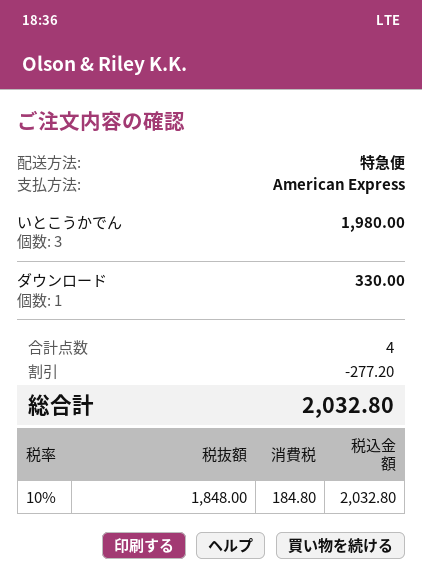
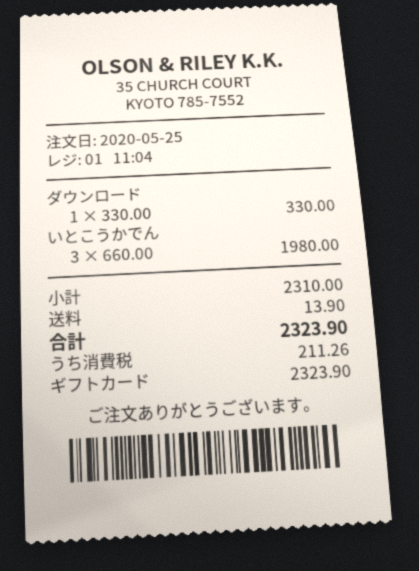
payment method: American Express -> gift card
discount: 277.20 -> none
shipping: none -> 13.90
tax: 184.80 -> 211.26
total: 2032.80 -> 2323.90

